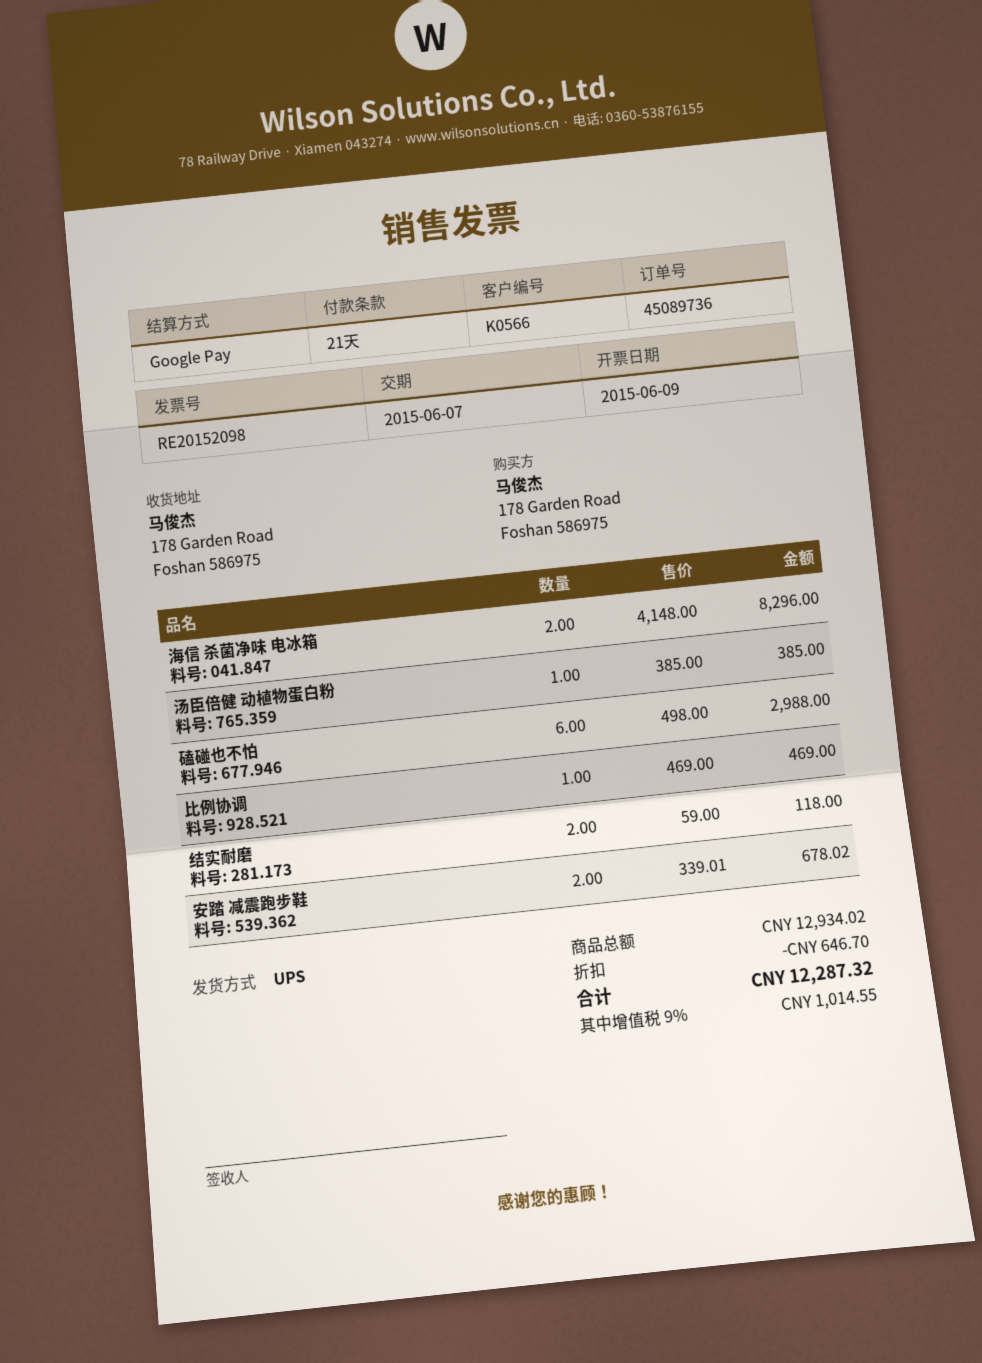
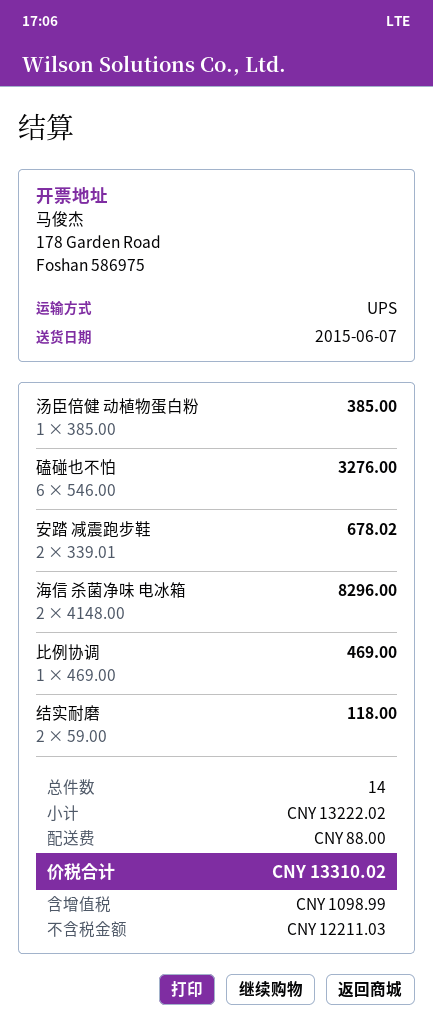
磕碰也不怕: 6 x 498.00 = 2988.00 -> 6 x 546.00 = 3276.00
subtotal: 12934.02 -> 13222.02
discount: 646.70 -> none
shipping: none -> 88.00
tax: 1014.55 -> 1098.99
total: 12287.32 -> 13310.02

